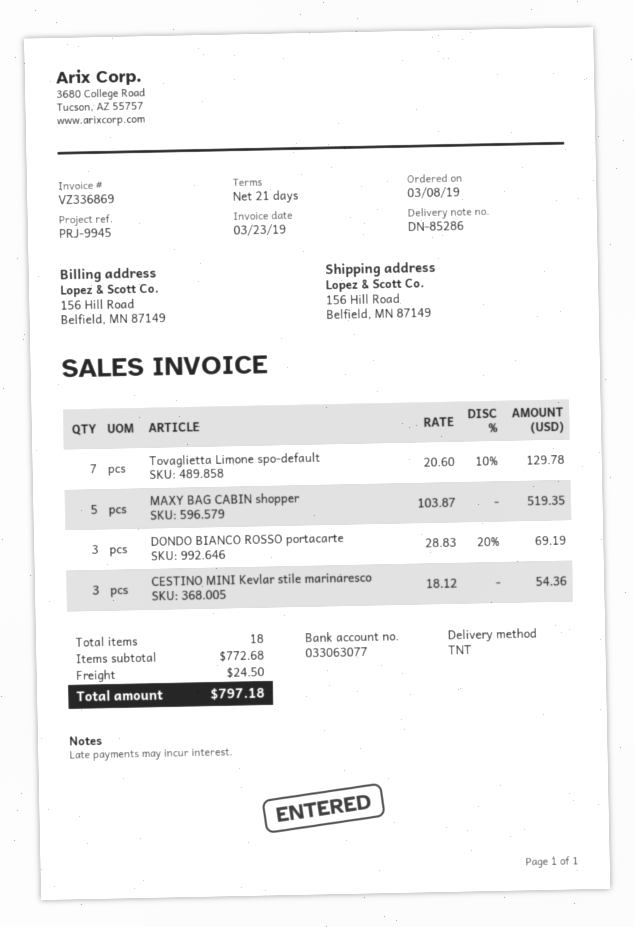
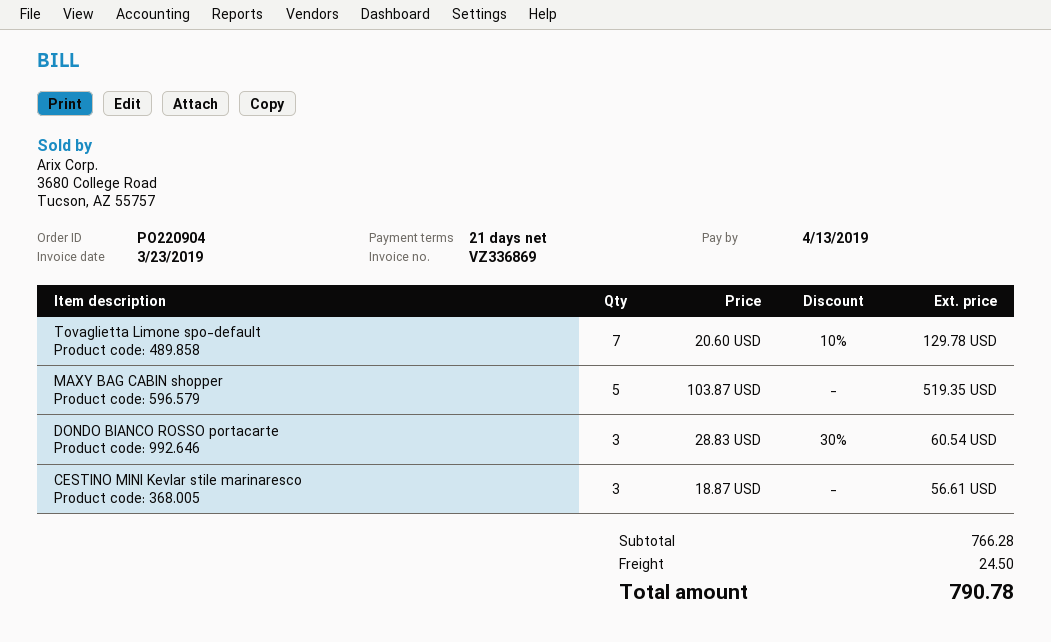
DONDO BIANCO ROSSO portacarte: 3 x 28.83 - 20% = 69.19 -> 3 x 28.83 - 30% = 60.54
CESTINO MINI Kevlar stile marinaresco: 3 x 18.12 = 54.36 -> 3 x 18.87 = 56.61
subtotal: 772.68 -> 766.28
total: 797.18 -> 790.78

